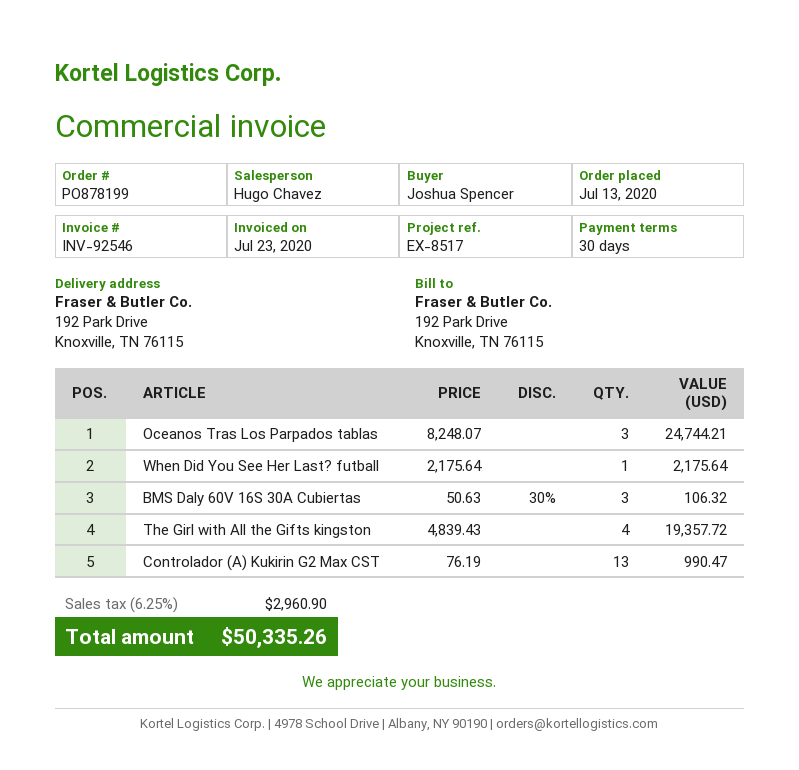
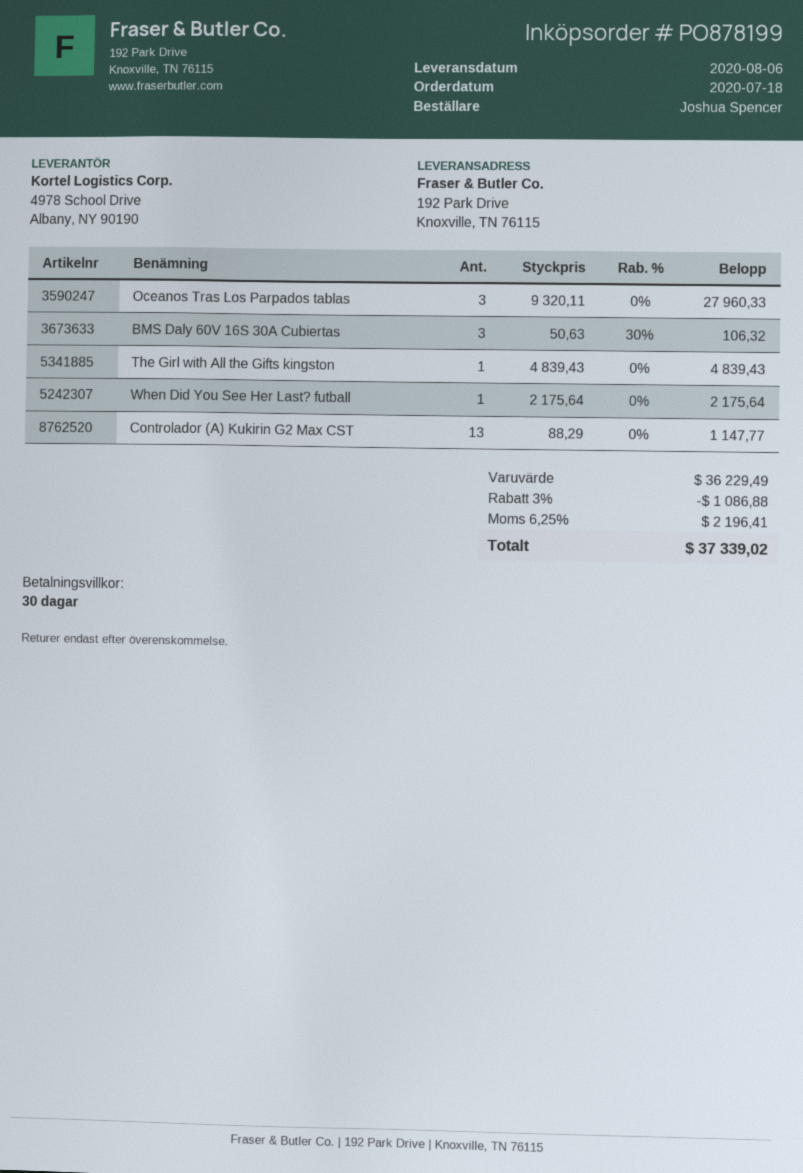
order date: 2020-07-13 -> 2020-07-18
Oceanos Tras Los Parpados tablas: 3 x 8248.07 = 24744.21 -> 3 x 9320.11 = 27960.33
The Girl with All the Gifts kingston: 4 x 4839.43 = 19357.72 -> 1 x 4839.43 = 4839.43
Controlador (A) Kukirin G2 Max CST: 13 x 76.19 = 990.47 -> 13 x 88.29 = 1147.77
discount: none -> 3% = 1086.88
tax: 6.25% = 2960.90 -> 6.25% = 2196.41
total: 50335.26 -> 37339.02

